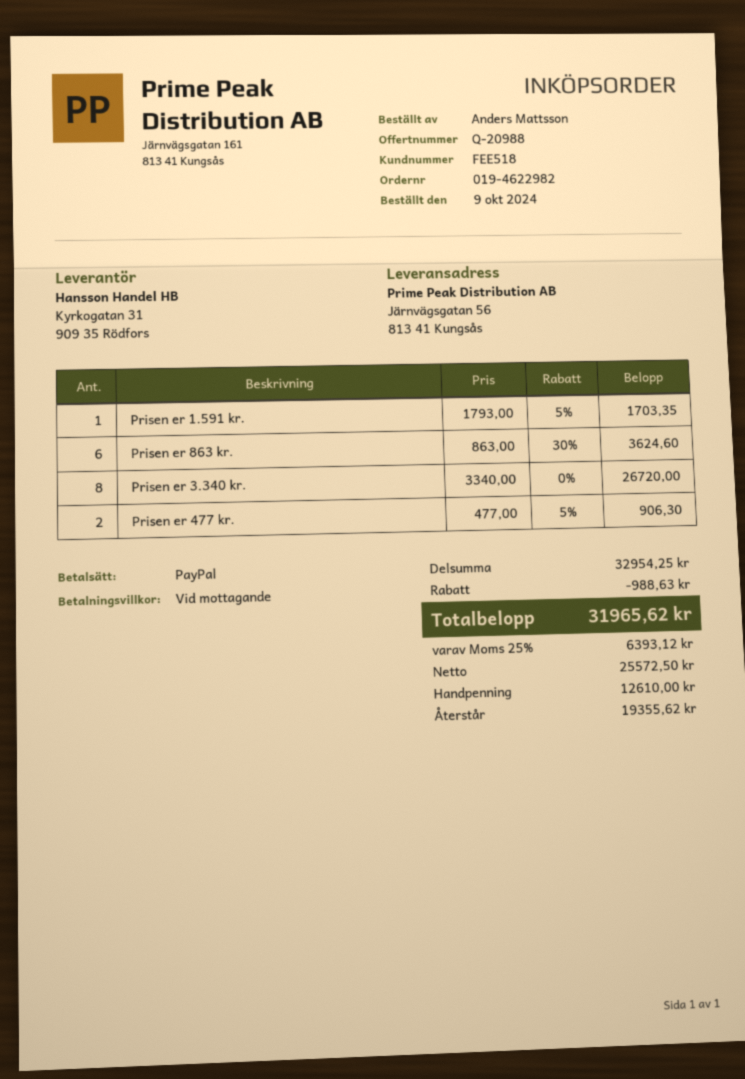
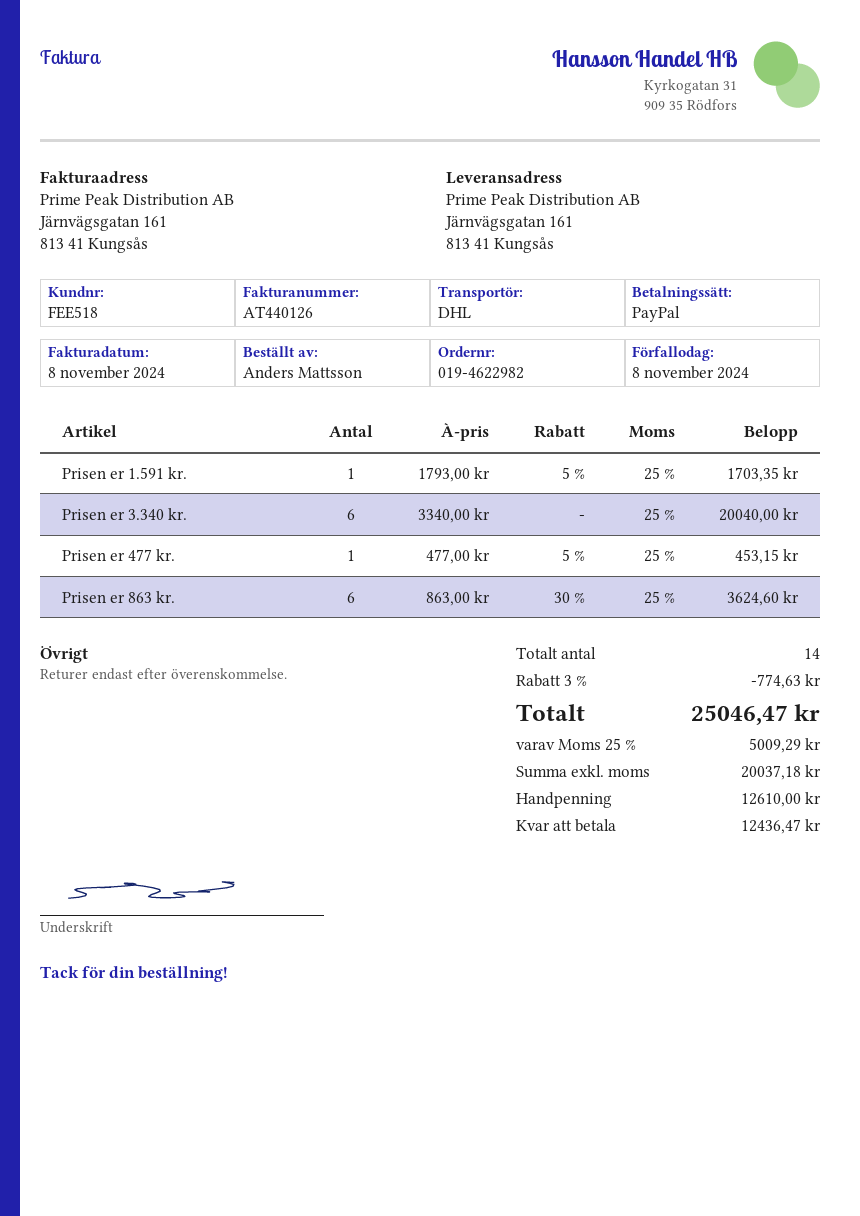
ship to: Järnvägsgatan 56, 813 41 Kungsås -> Järnvägsgatan 161, 813 41 Kungsås
Prisen er 3.340 kr.: 8 x 3340.00 = 26720.00 -> 6 x 3340.00 = 20040.00
Prisen er 477 kr.: 2 x 477.00 - 5% = 906.30 -> 1 x 477.00 - 5% = 453.15
discount: 988.63 -> 774.63
net: 25572.50 -> 20037.18
tax: 25% = 6393.12 -> 25% = 5009.29
total: 31965.62 -> 25046.47
balance: 19355.62 -> 12436.47

